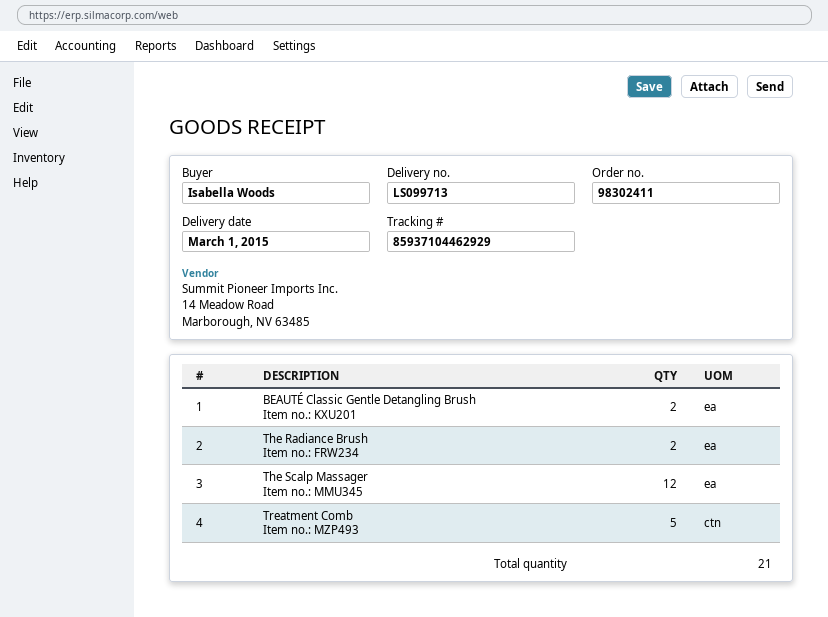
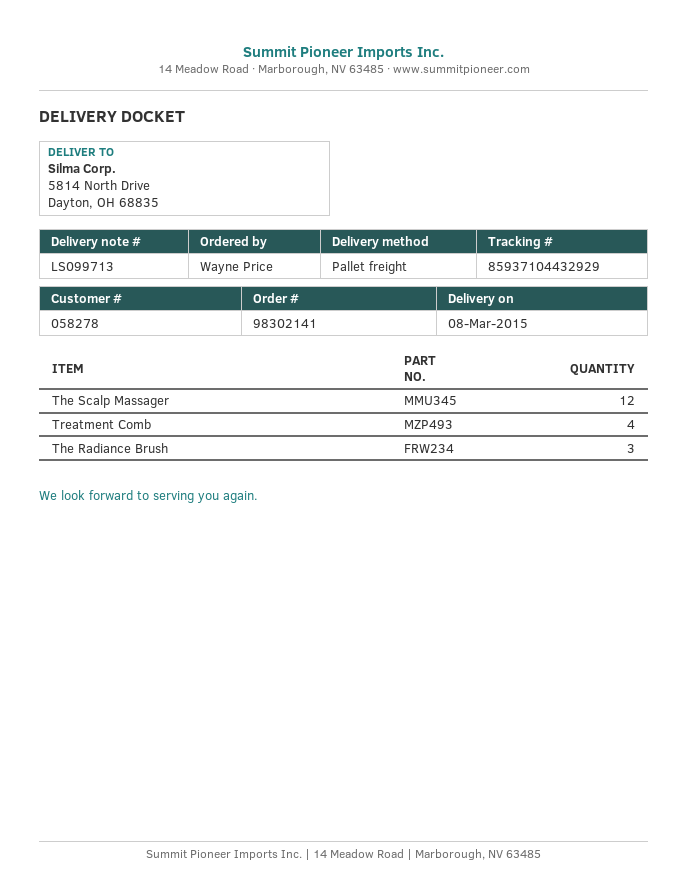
order number: 98302411 -> 98302141
delivery date: 2015-03-01 -> 2015-03-08
ordered by: Isabella Woods -> Wayne Price
tracking number: 85937104462929 -> 85937104432929
BEAUTÉ Classic Gentle Detangling Brush: 2 -> none
The Radiance Brush: 2 -> 3
Treatment Comb: 5 -> 4

